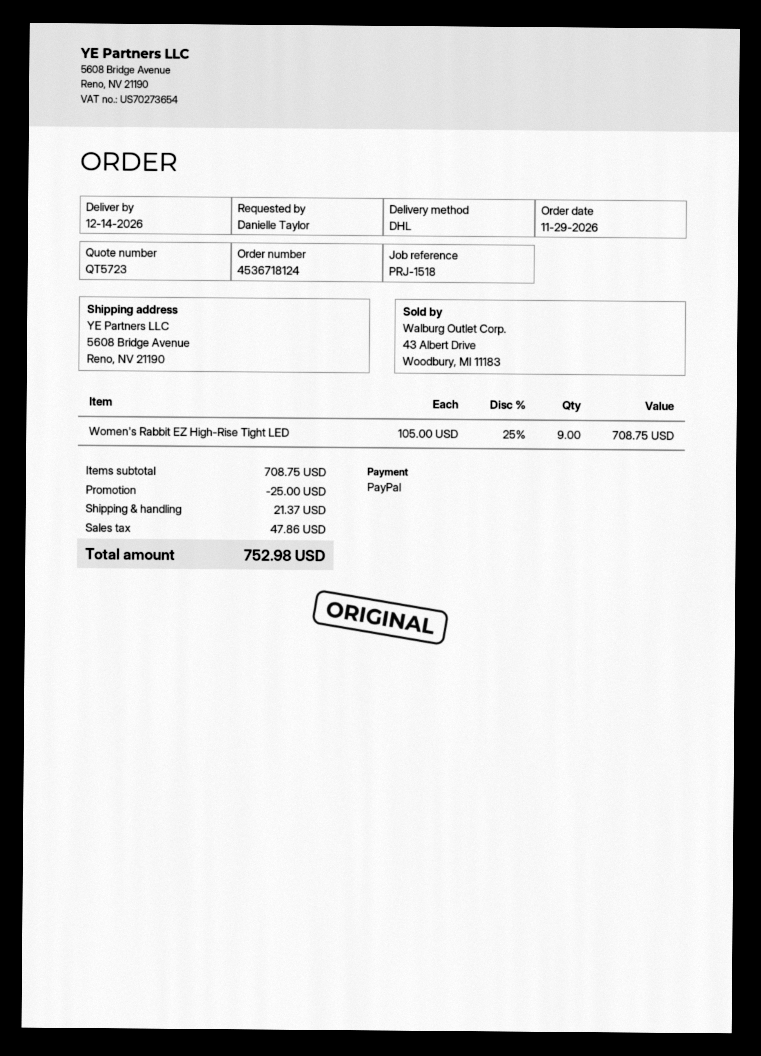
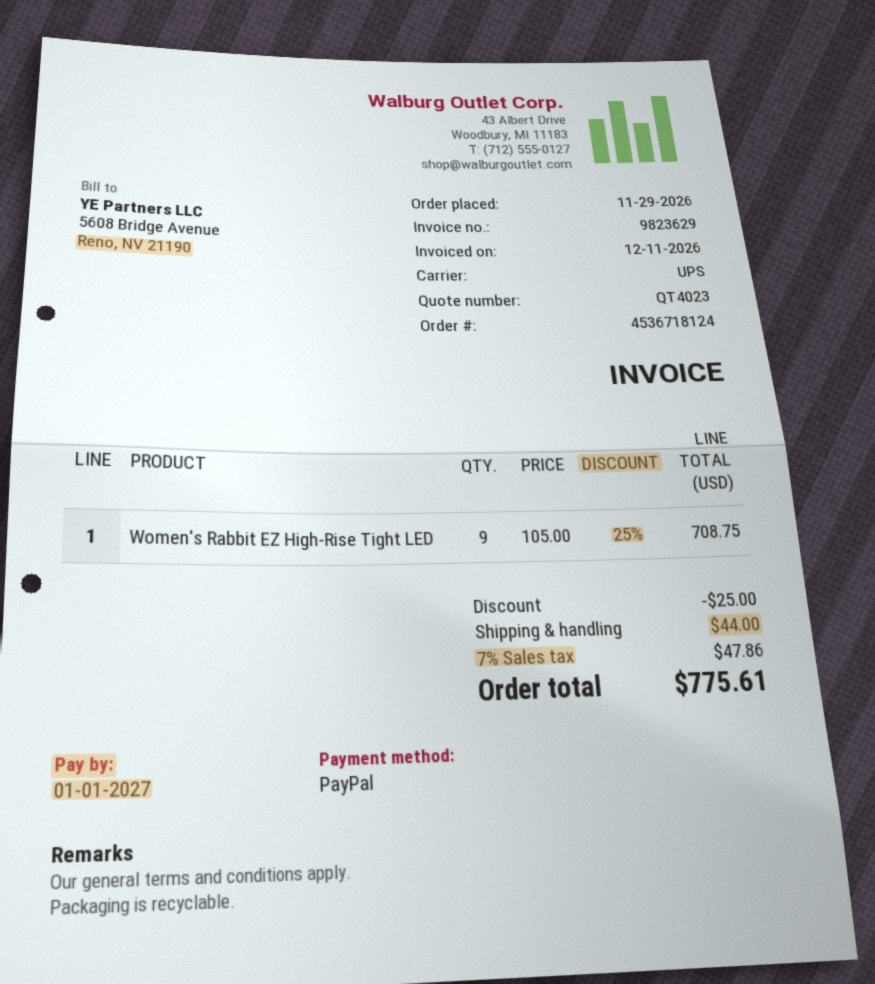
quote number: QT5723 -> QT4023
shipping method: DHL -> UPS
shipping: 21.37 -> 44.00
total: 752.98 -> 775.61

